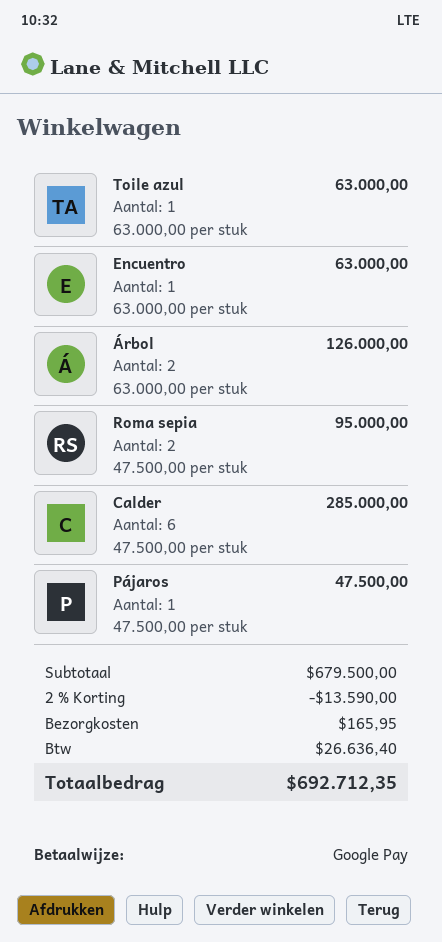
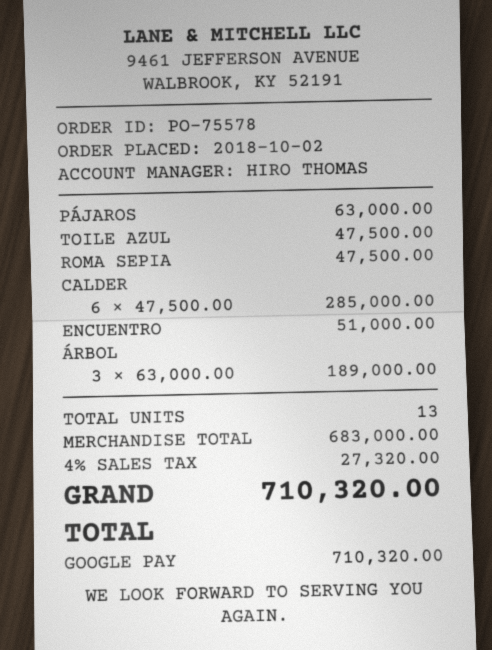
Toile azul: 1 x 63000.00 = 63000.00 -> 1 x 47500.00 = 47500.00
Encuentro: 1 x 63000.00 = 63000.00 -> 1 x 51000.00 = 51000.00
Árbol: 2 x 63000.00 = 126000.00 -> 3 x 63000.00 = 189000.00
Roma sepia: 2 x 47500.00 = 95000.00 -> 1 x 47500.00 = 47500.00
Pájaros: 1 x 47500.00 = 47500.00 -> 1 x 63000.00 = 63000.00
subtotal: 679500.00 -> 683000.00
discount: 2% = 13590.00 -> none
shipping: 165.95 -> none
tax: 26636.40 -> 27320.00
total: 692712.35 -> 710320.00

